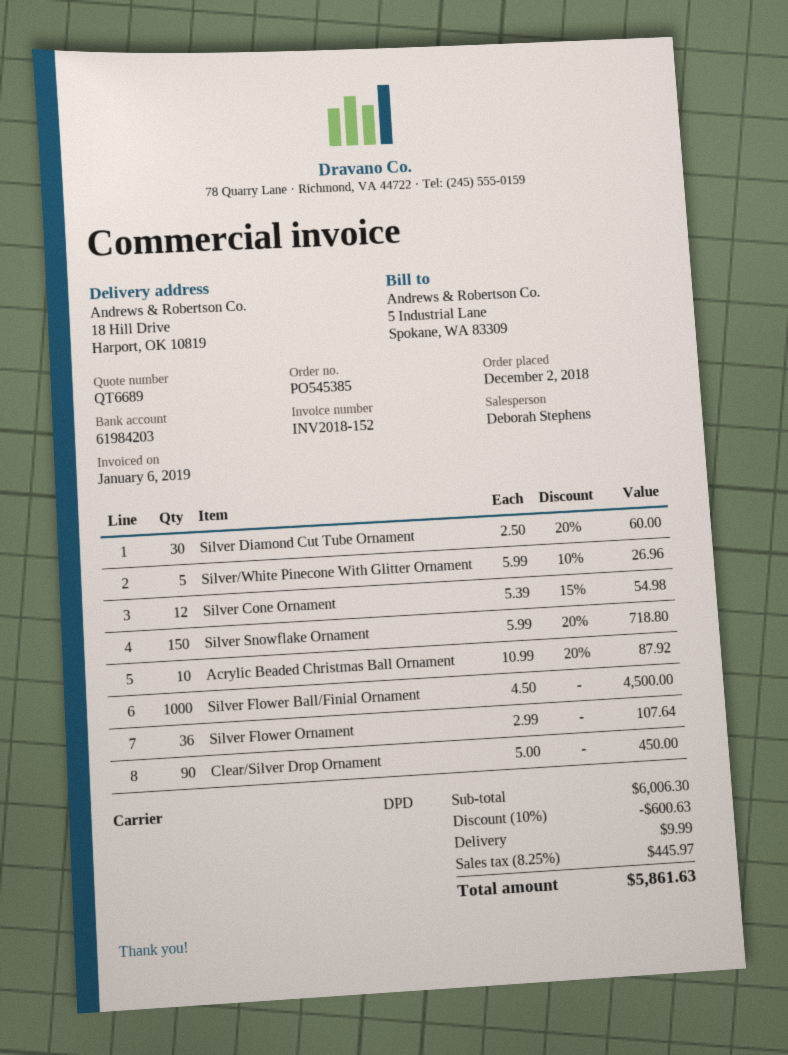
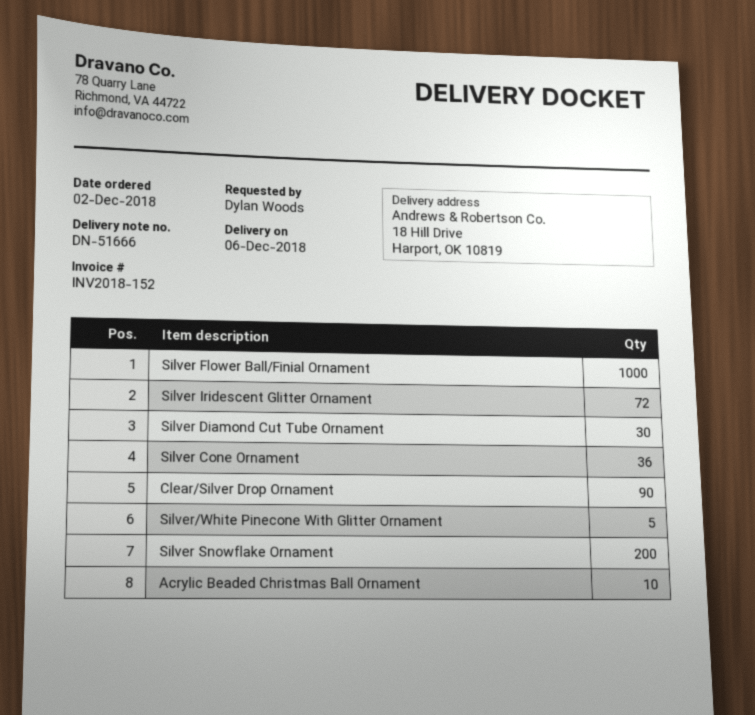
Silver Cone Ornament: 12 -> 36
Silver Snowflake Ornament: 150 -> 200
Silver Flower Ornament: 36 -> none
Silver Iridescent Glitter Ornament: none -> 72

